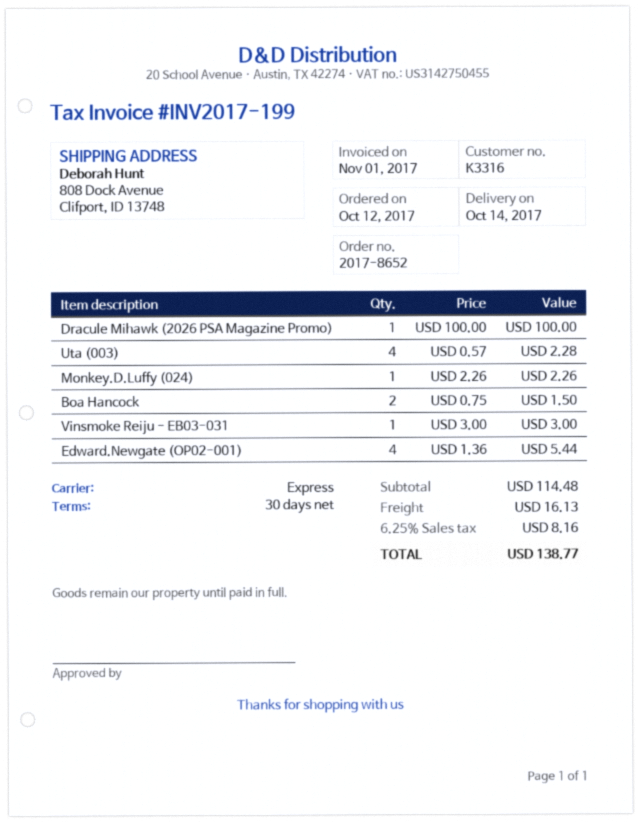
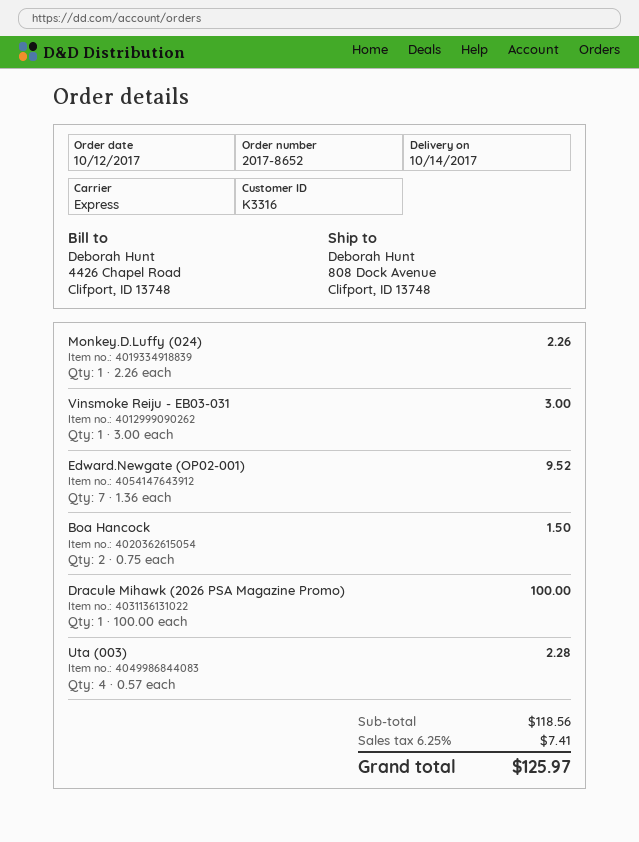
Edward.Newgate (OP02-001): 4 x 1.36 = 5.44 -> 7 x 1.36 = 9.52
subtotal: 114.48 -> 118.56
shipping: 16.13 -> none
tax: 6.25% = 8.16 -> 6.25% = 7.41
total: 138.77 -> 125.97

